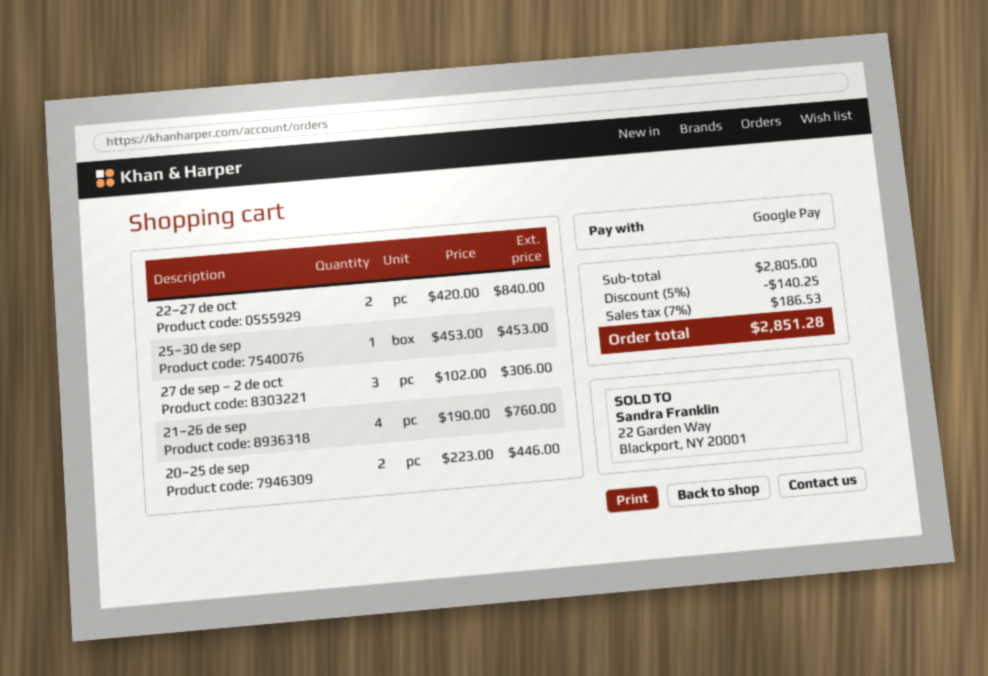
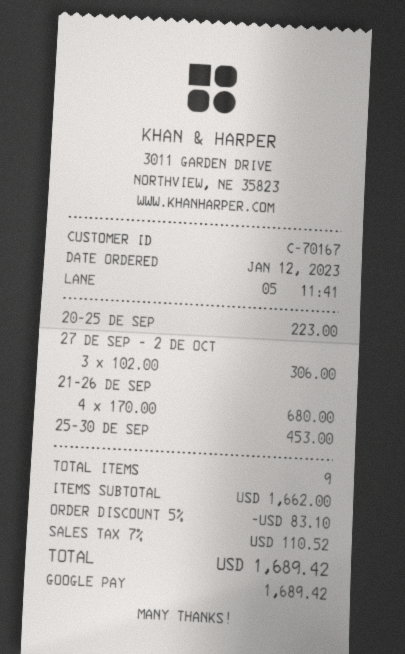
22–27 de oct: 2 x 420.00 = 840.00 -> none
21–26 de sep: 4 x 190.00 = 760.00 -> 4 x 170.00 = 680.00
20–25 de sep: 2 x 223.00 = 446.00 -> 1 x 223.00 = 223.00
subtotal: 2805.00 -> 1662.00
discount: 5% = 140.25 -> 5% = 83.10
tax: 7% = 186.53 -> 7% = 110.52
total: 2851.28 -> 1689.42

